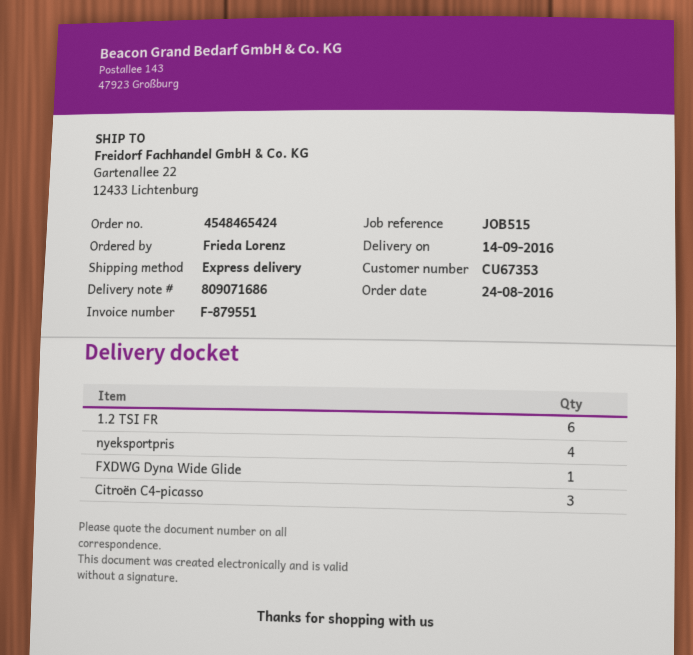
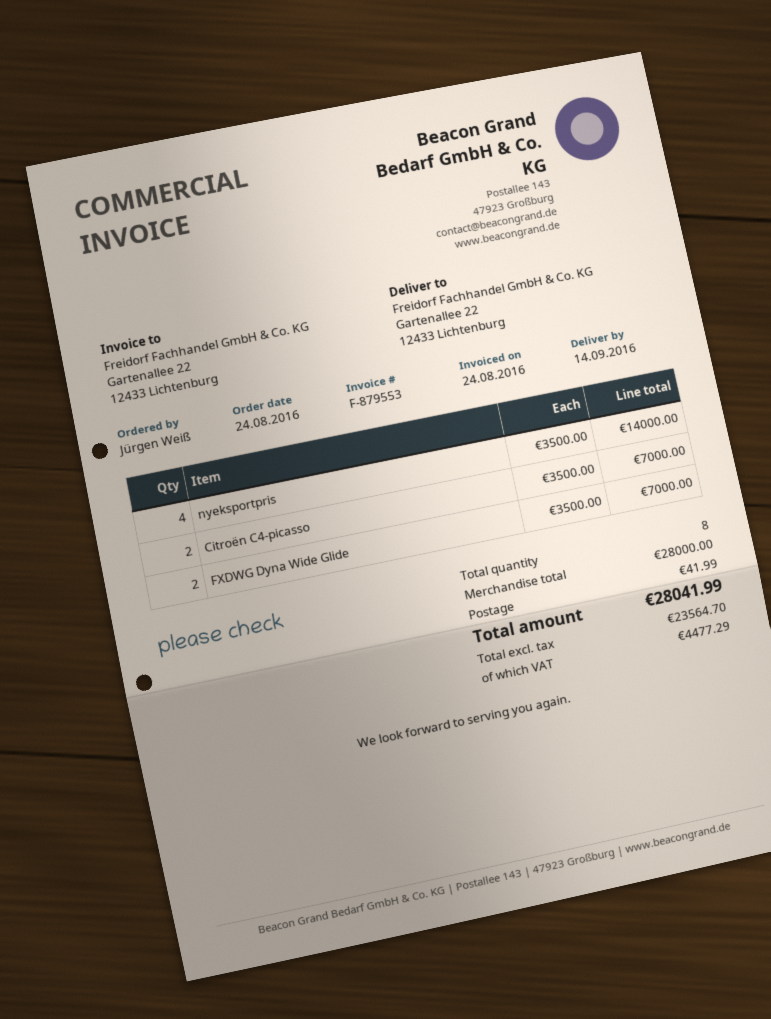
invoice number: F-879551 -> F-879553
ordered by: Frieda Lorenz -> Jürgen Weiß
1.2 TSI FR: 6 -> none
FXDWG Dyna Wide Glide: 1 -> 2
Citroën C4‑picasso: 3 -> 2

